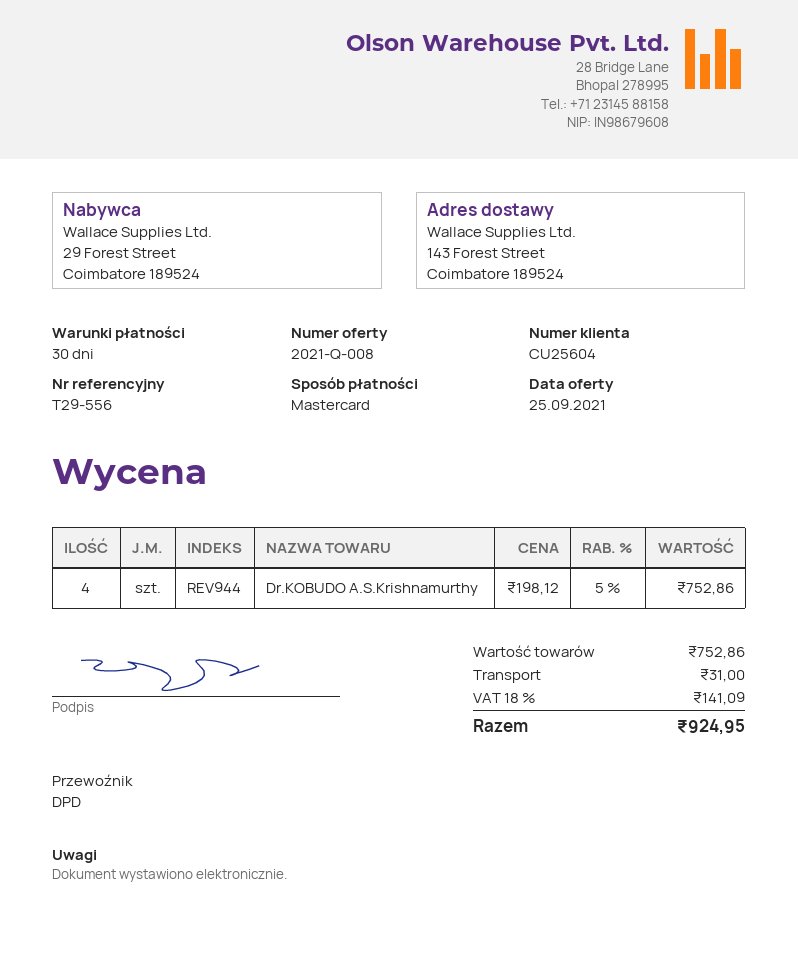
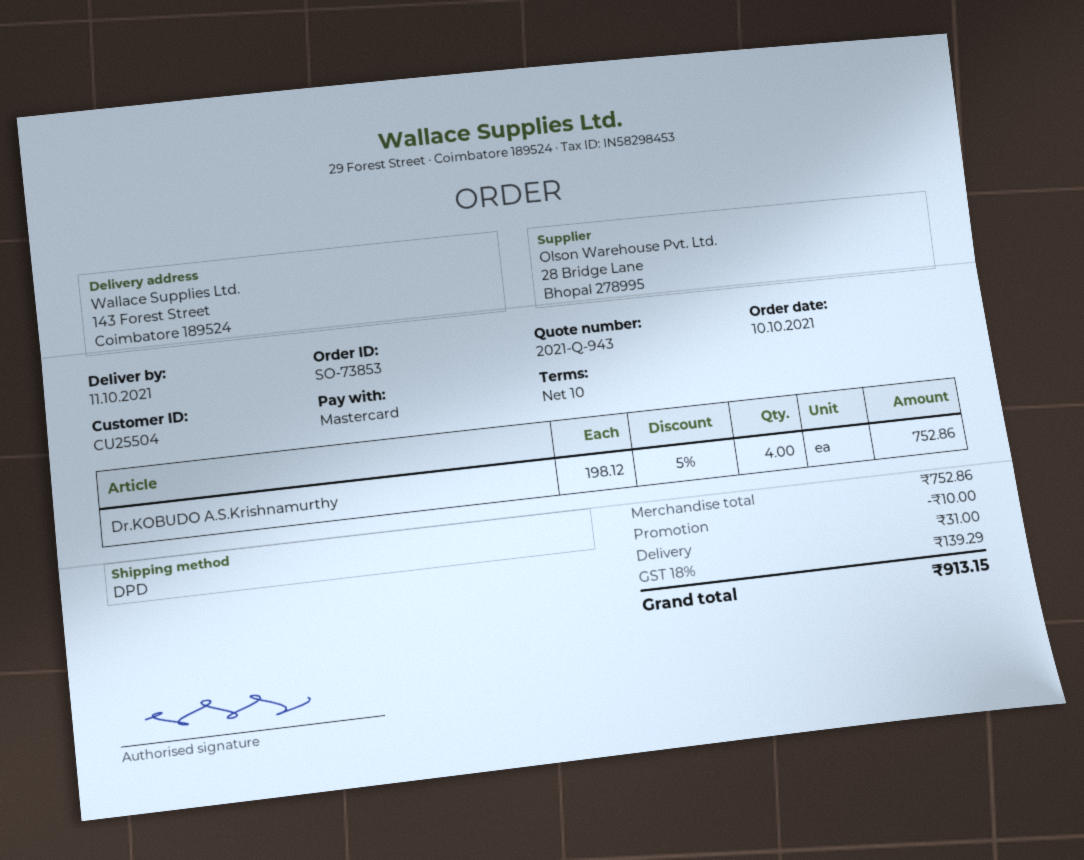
quote number: 2021-Q-008 -> 2021-Q-943
payment terms: 30 days -> 10 days
customer number: CU25604 -> CU25504
discount: none -> 10.00
tax: 18% = 141.09 -> 18% = 139.29
total: 924.95 -> 913.15

